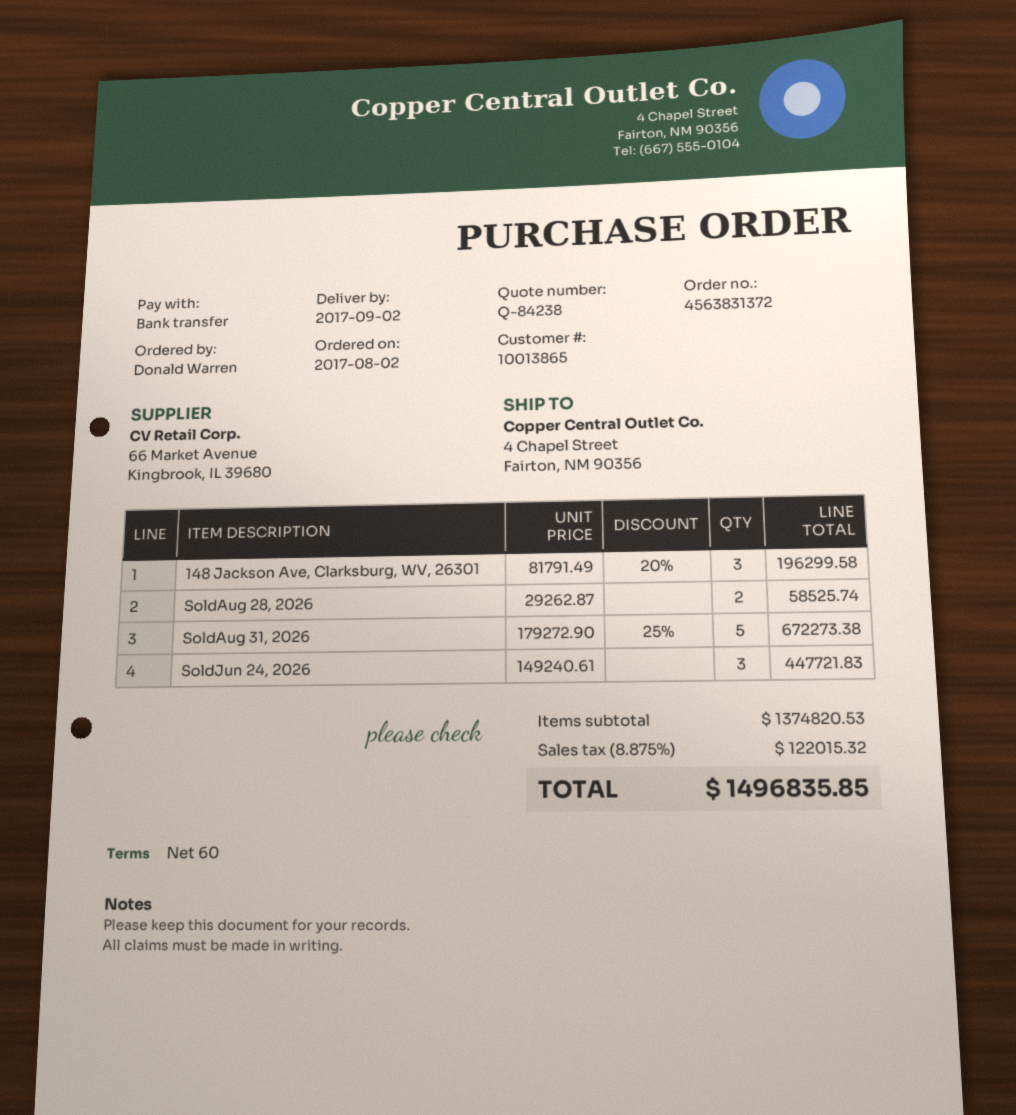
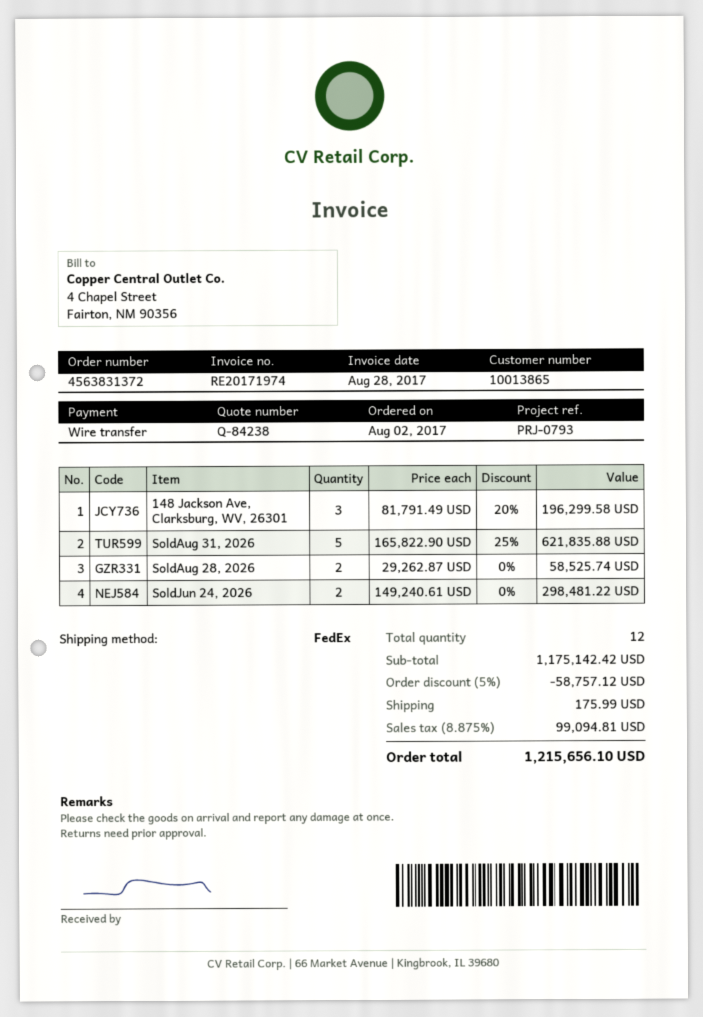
SoldAug 31, 2026: 5 x 179272.90 - 25% = 672273.38 -> 5 x 165822.90 - 25% = 621835.88
SoldJun 24, 2026: 3 x 149240.61 = 447721.83 -> 2 x 149240.61 = 298481.22
subtotal: 1374820.53 -> 1175142.42
discount: none -> 5% = 58757.12
shipping: none -> 175.99
tax: 8.875% = 122015.32 -> 8.875% = 99094.81
total: 1496835.85 -> 1215656.10

